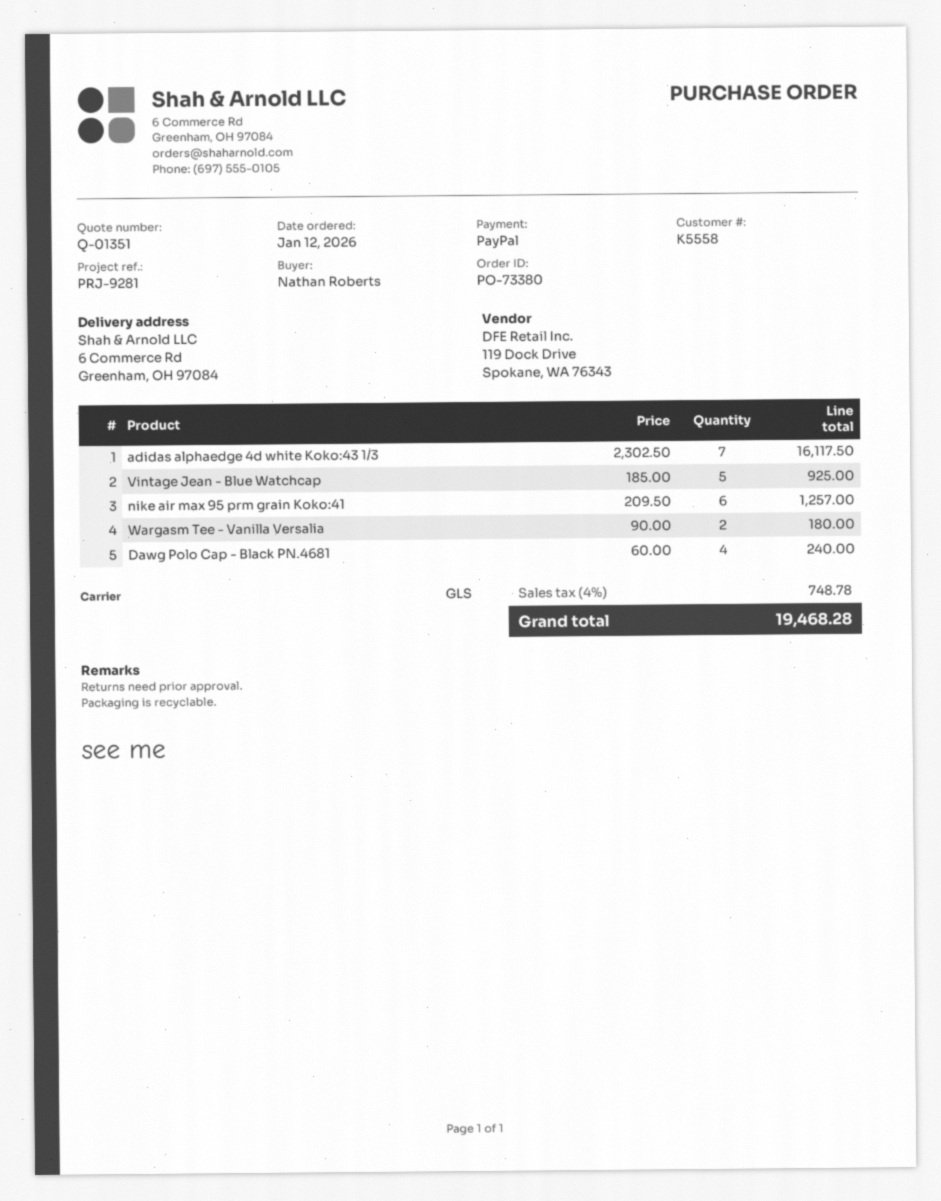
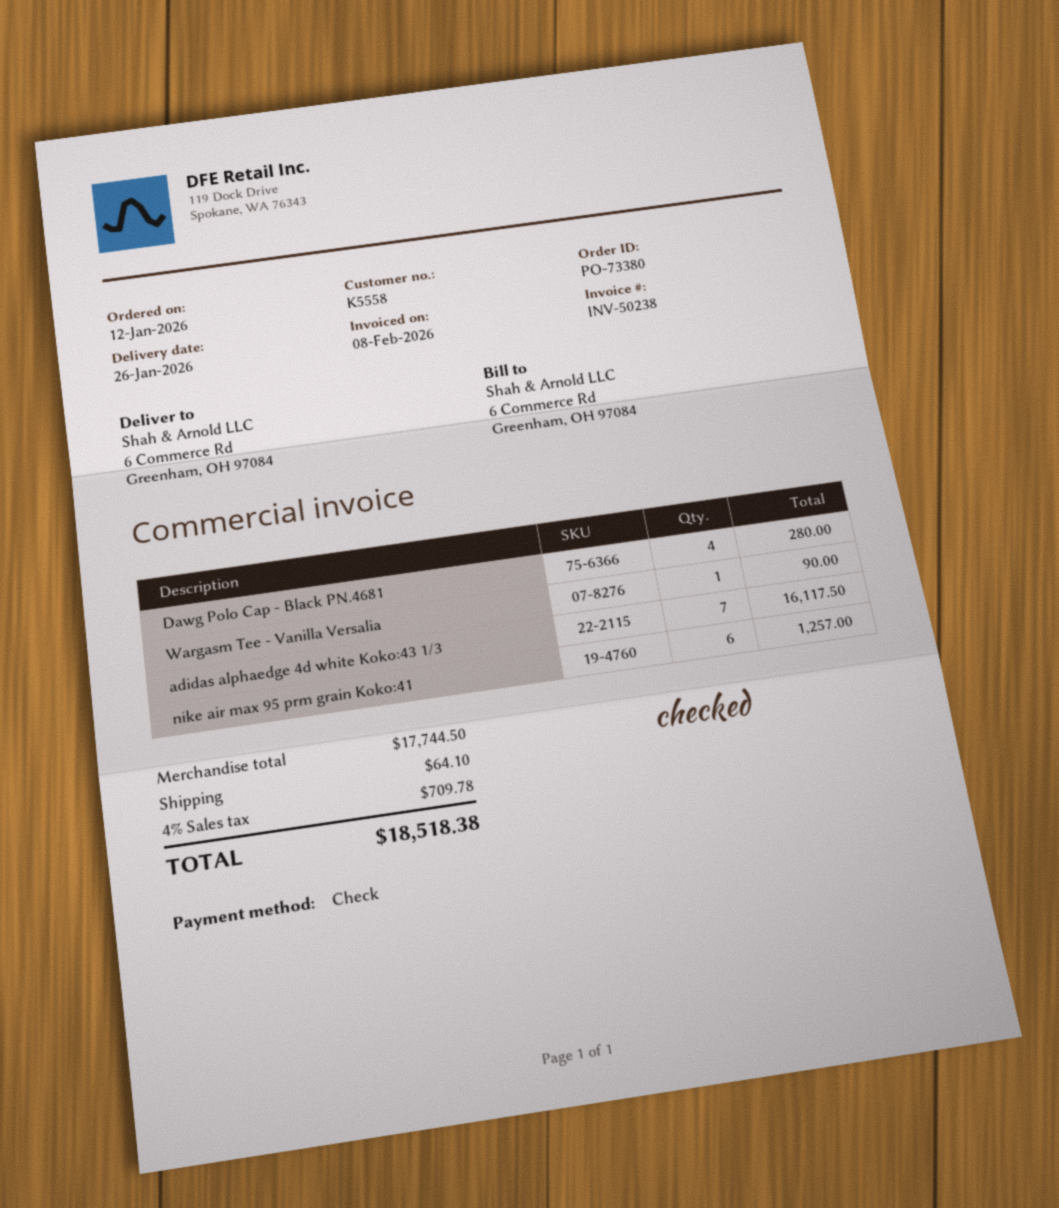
payment method: PayPal -> cheque
Vintage Jean - Blue Watchcap: 5 for 925.00 -> none
Wargasm Tee - Vanilla Versalia: 2 for 180.00 -> 1 for 90.00
Dawg Polo Cap - Black PN.4681: 4 for 240.00 -> 4 for 280.00
shipping: none -> 64.10
tax: 4% = 748.78 -> 4% = 709.78
total: 19468.28 -> 18518.38

